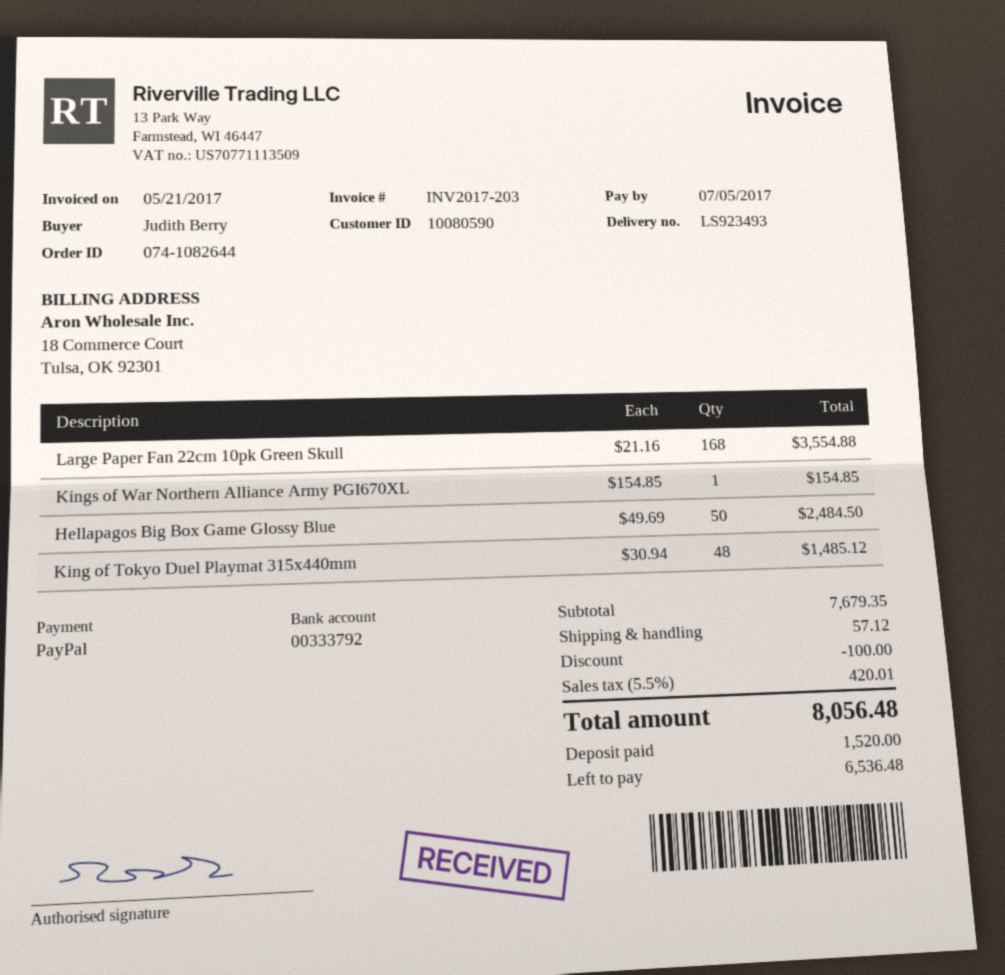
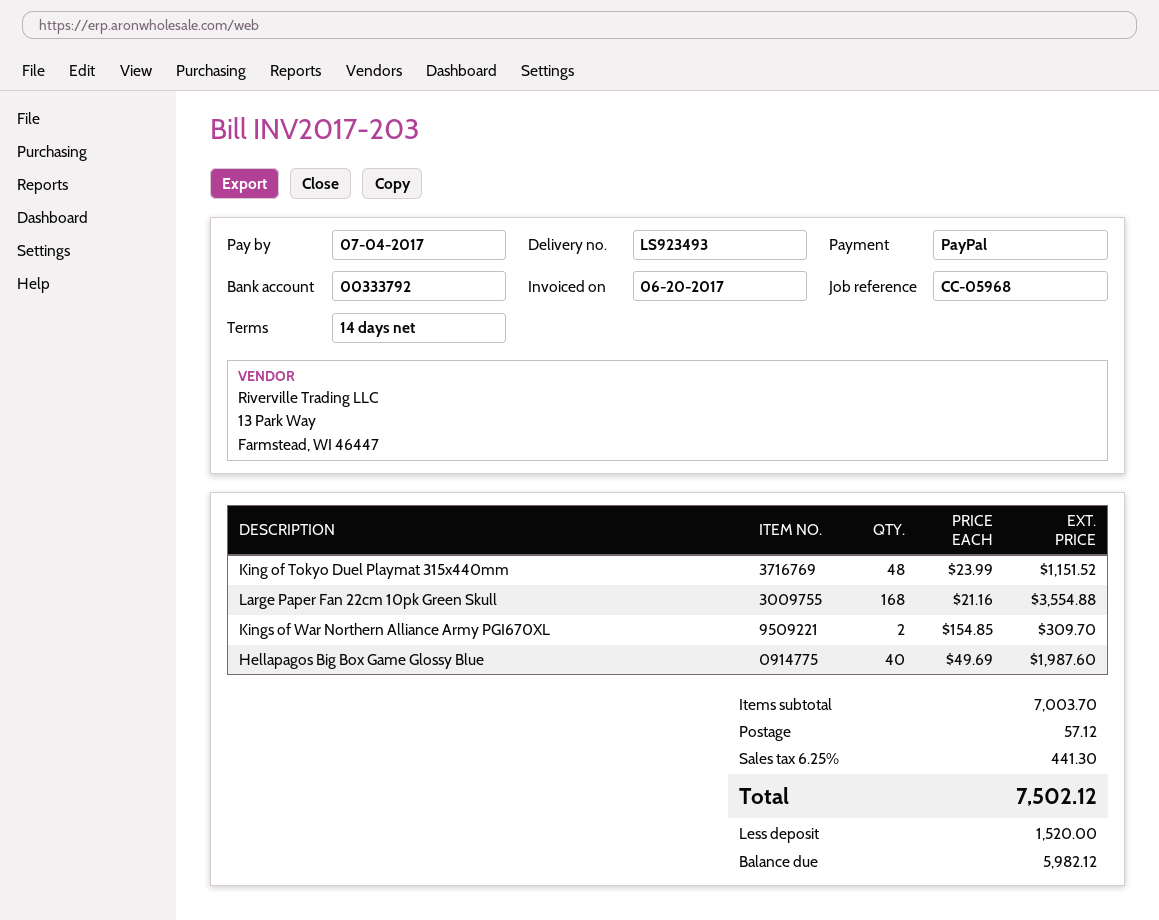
invoice date: 2017-05-21 -> 2017-06-20
due date: 2017-07-05 -> 2017-07-04
Kings of War Northern Alliance Army PGI670XL: 1 x 154.85 = 154.85 -> 2 x 154.85 = 309.70
Hellapagos Big Box Game Glossy Blue: 50 x 49.69 = 2484.50 -> 40 x 49.69 = 1987.60
King of Tokyo Duel Playmat 315x440mm: 48 x 30.94 = 1485.12 -> 48 x 23.99 = 1151.52
subtotal: 7679.35 -> 7003.70
discount: 100.00 -> none
tax: 5.5% = 420.01 -> 6.25% = 441.30
total: 8056.48 -> 7502.12
balance: 6536.48 -> 5982.12

